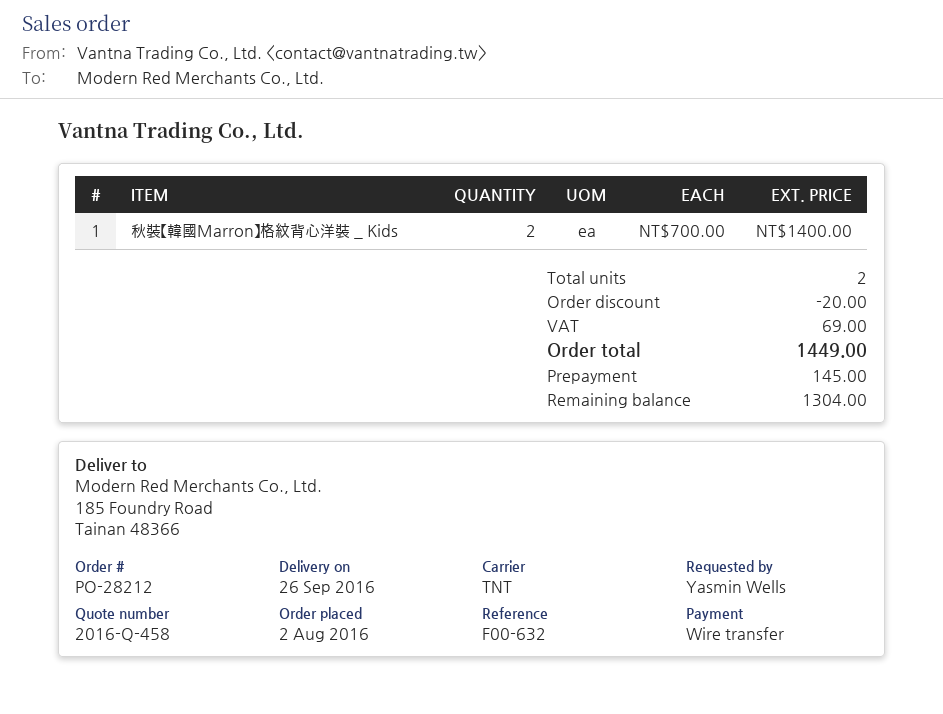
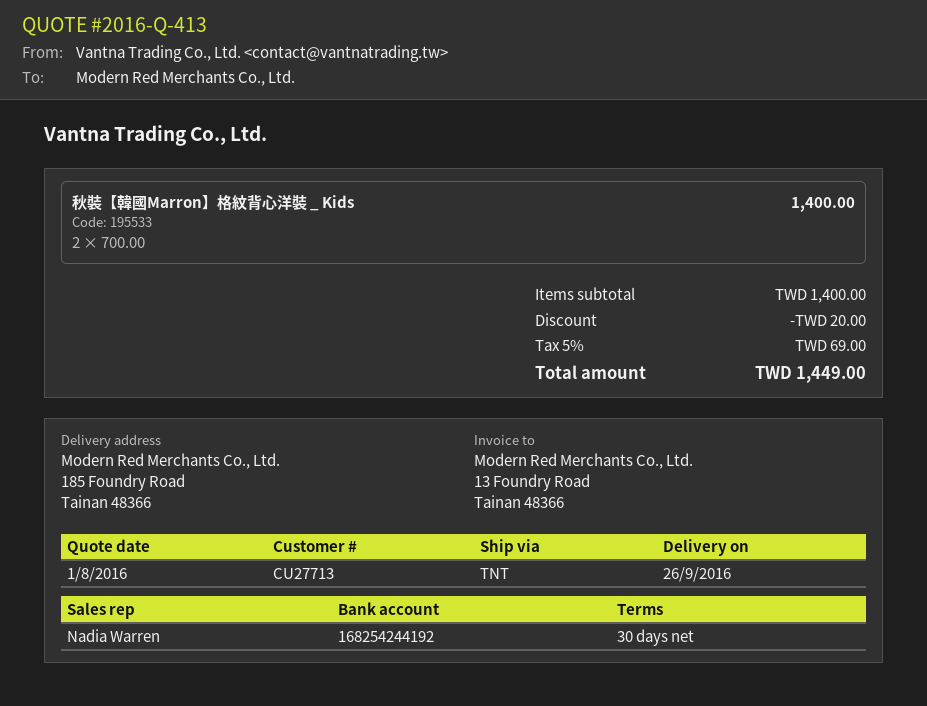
quote number: 2016-Q-458 -> 2016-Q-413

